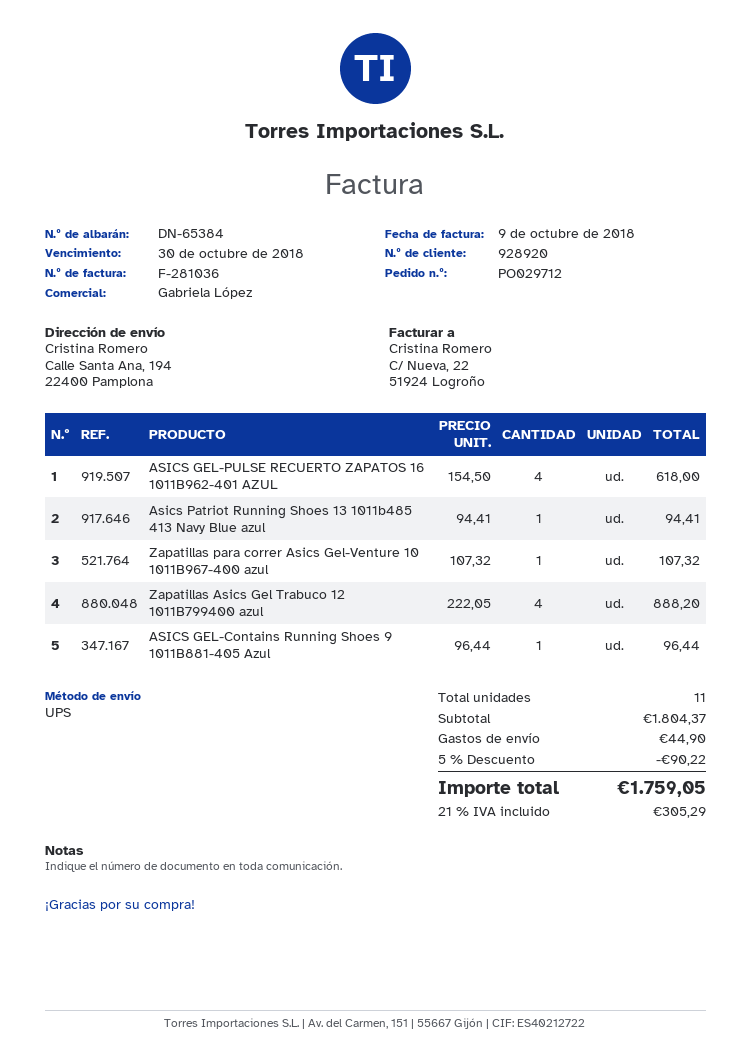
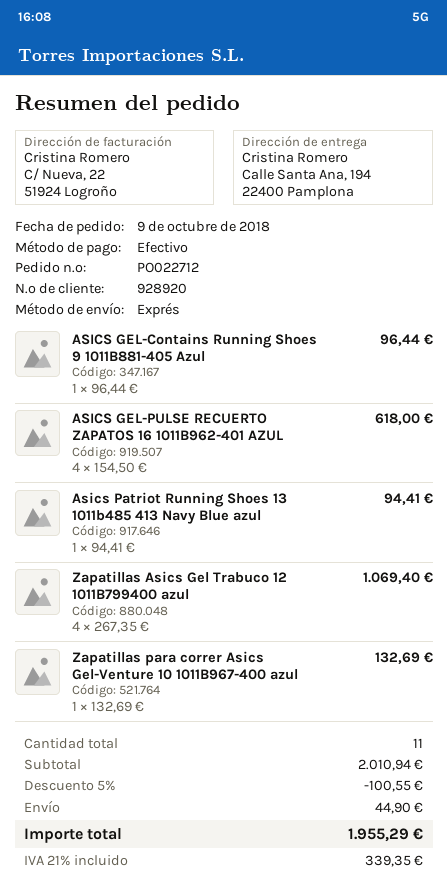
order number: PO029712 -> PO022712
shipping method: UPS -> express
Zapatillas para correr Asics Gel-Venture 10 1011B967-400 azul: 1 x 107.32 = 107.32 -> 1 x 132.69 = 132.69
Zapatillas Asics Gel Trabuco 12 1011B799400 azul: 4 x 222.05 = 888.20 -> 4 x 267.35 = 1069.40
subtotal: 1804.37 -> 2010.94
discount: 5% = 90.22 -> 5% = 100.55
tax: 21% = 305.29 -> 21% = 339.35
total: 1759.05 -> 1955.29

